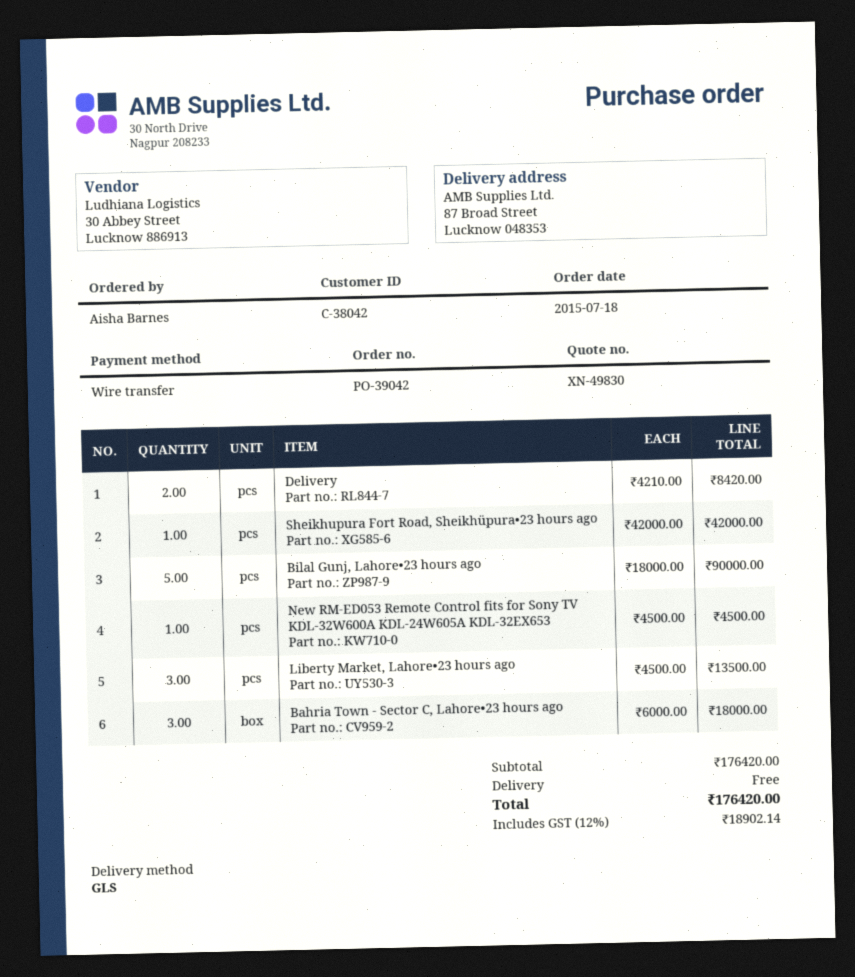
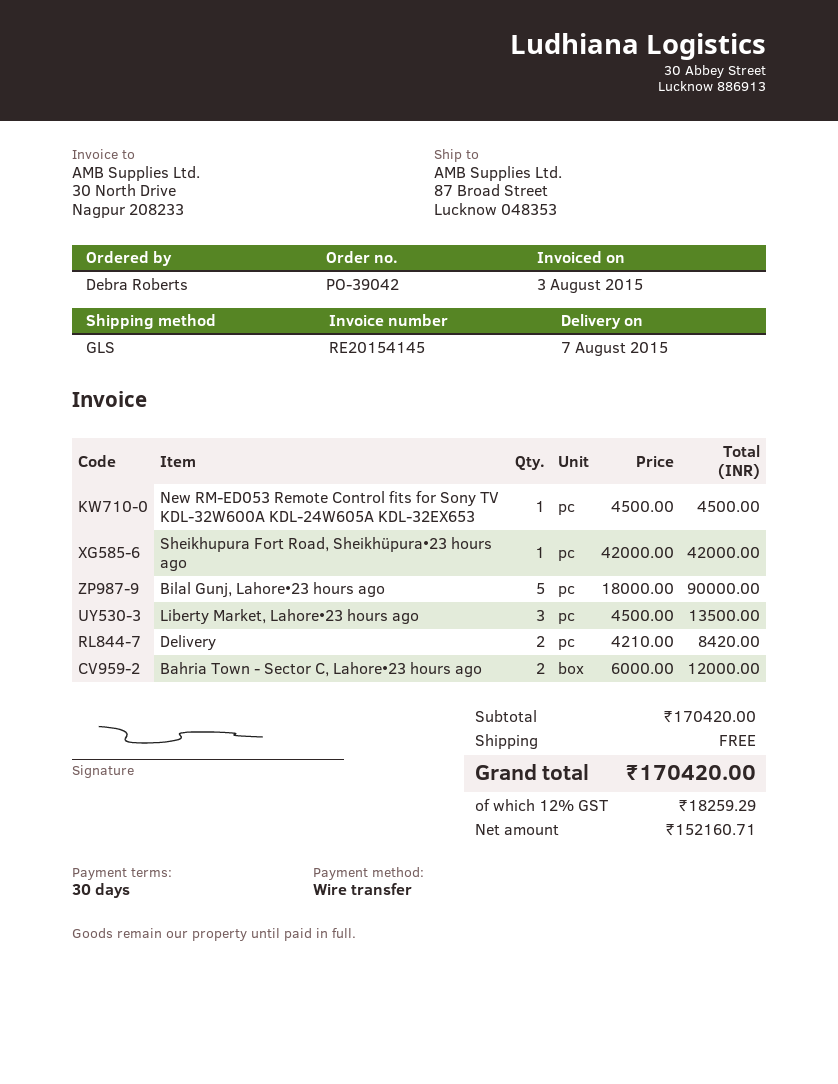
ordered by: Aisha Barnes -> Debra Roberts
Bahria Town - Sector C, Lahore•23 hours ago: 3 x 6000.00 = 18000.00 -> 2 x 6000.00 = 12000.00
subtotal: 176420.00 -> 170420.00
tax: 12% = 18902.14 -> 12% = 18259.29
total: 176420.00 -> 170420.00

